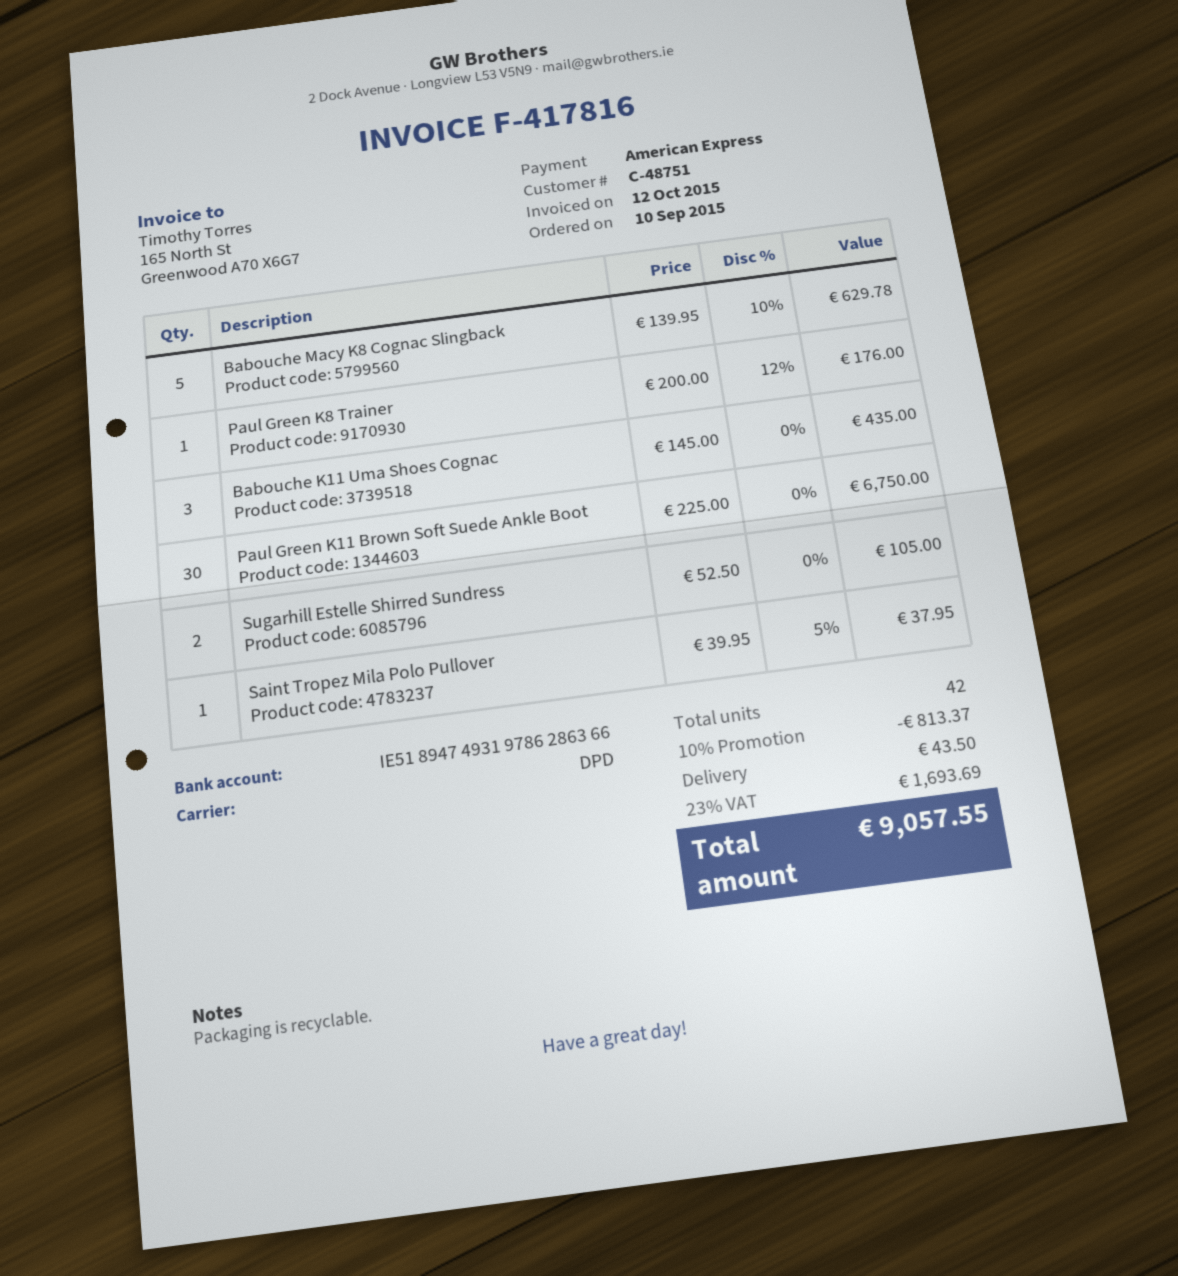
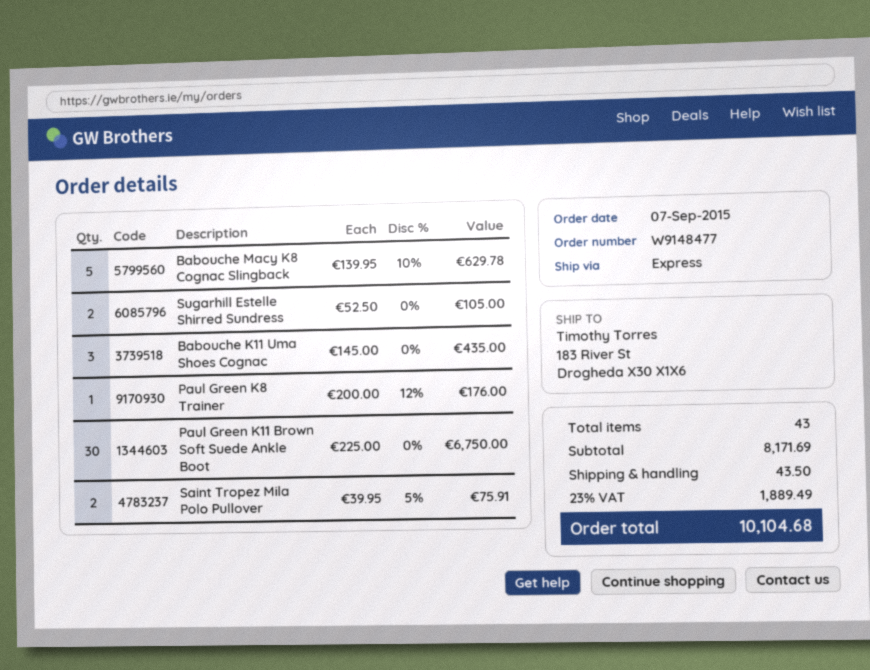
order date: 2015-09-10 -> 2015-09-07
shipping method: DPD -> express
Saint Tropez Mila Polo Pullover: 1 x 39.95 - 5% = 37.95 -> 2 x 39.95 - 5% = 75.91
total quantity: 42 -> 43
discount: 10% = 813.37 -> none
tax: 23% = 1693.69 -> 23% = 1889.49
total: 9057.55 -> 10104.68

